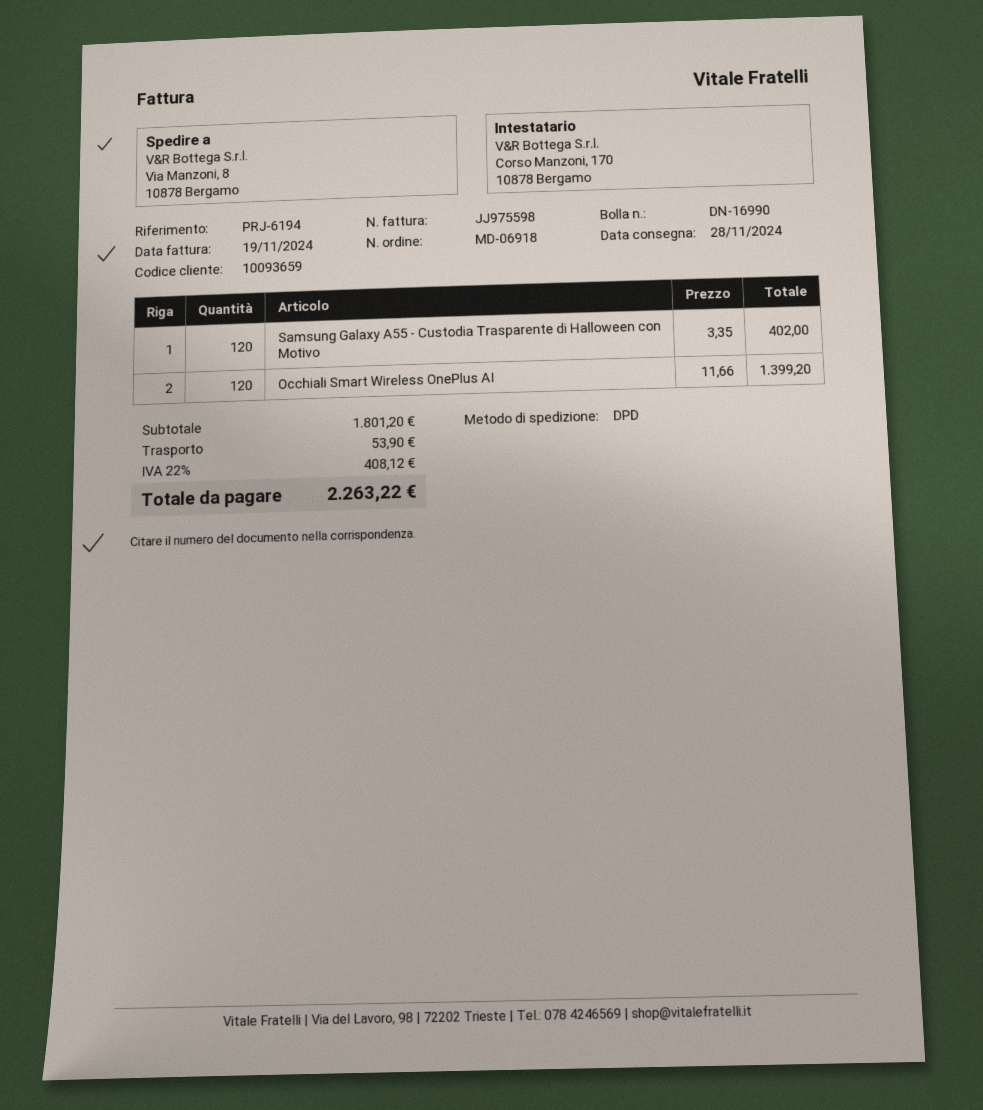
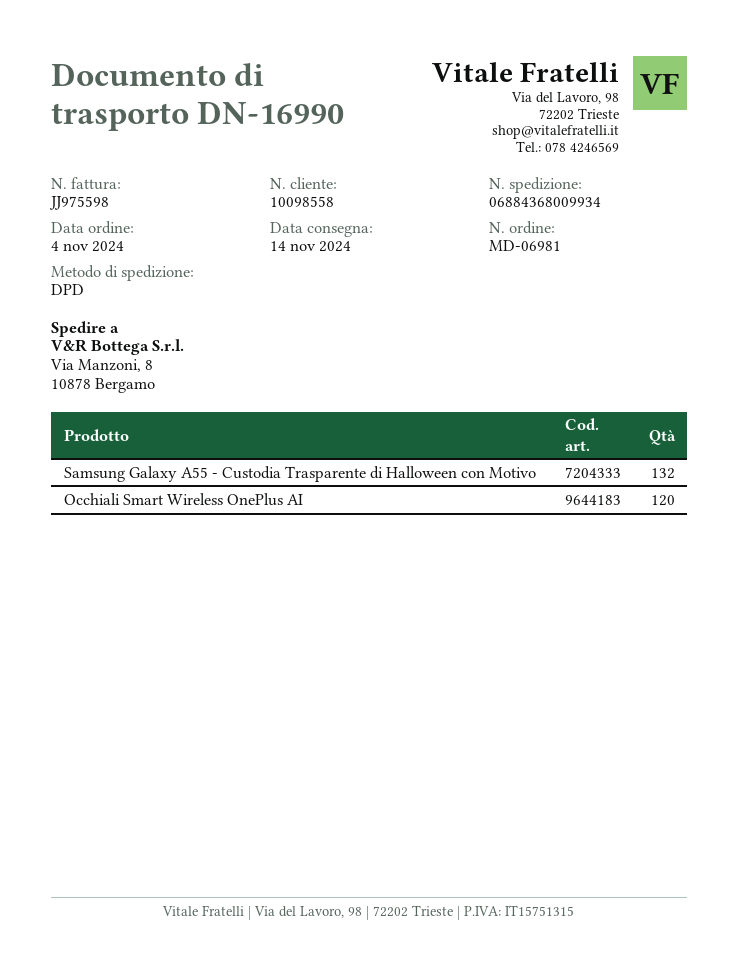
order number: MD-06918 -> MD-06981
delivery date: 2024-11-28 -> 2024-11-14
customer number: 10093659 -> 10098558
Samsung Galaxy A55 - Custodia Trasparente di Halloween con Motivo: 120 -> 132

